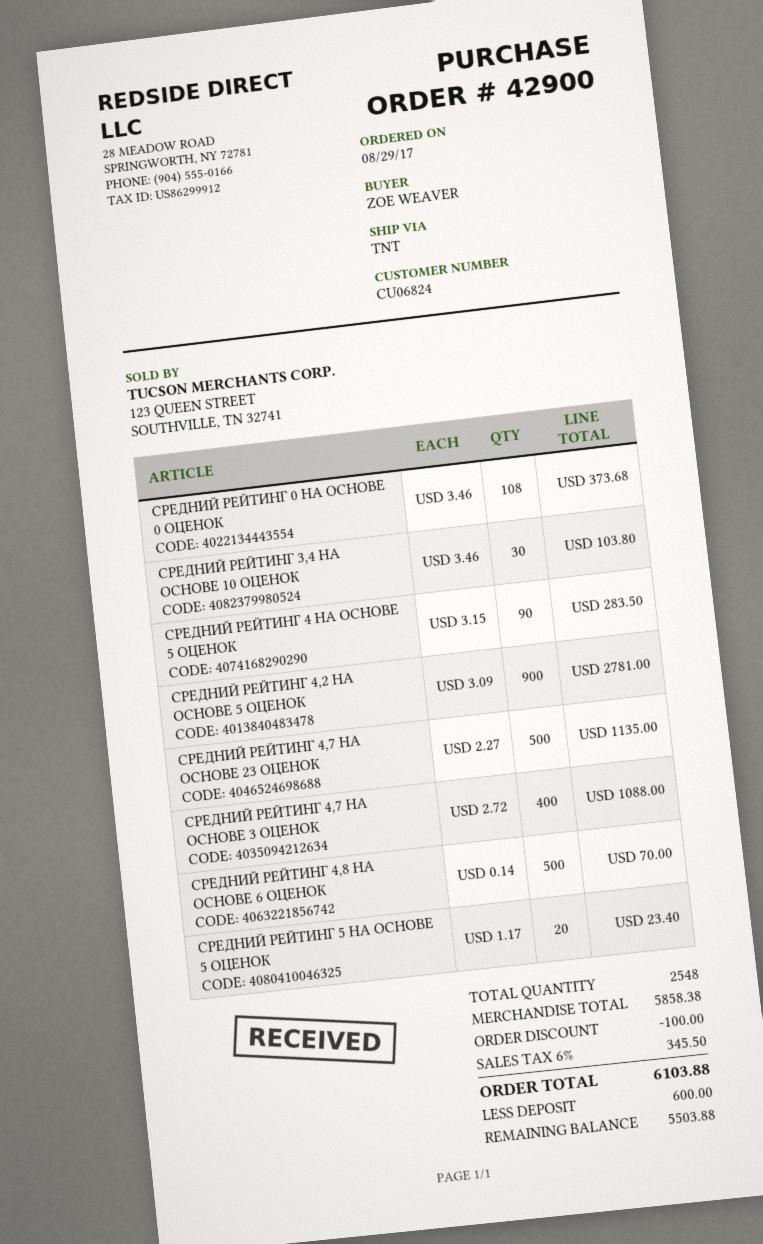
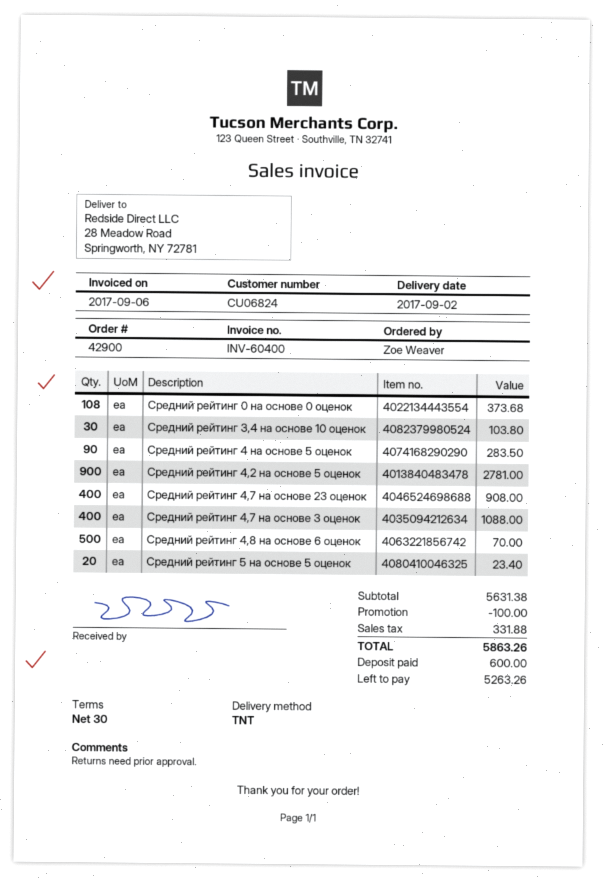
СРЕДНИЙ РЕЙТИНГ 4,7 НА ОСНОВЕ 23 ОЦЕНОК: 500 for 1135.00 -> 400 for 908.00
subtotal: 5858.38 -> 5631.38
tax: 345.50 -> 331.88
total: 6103.88 -> 5863.26
balance: 5503.88 -> 5263.26

